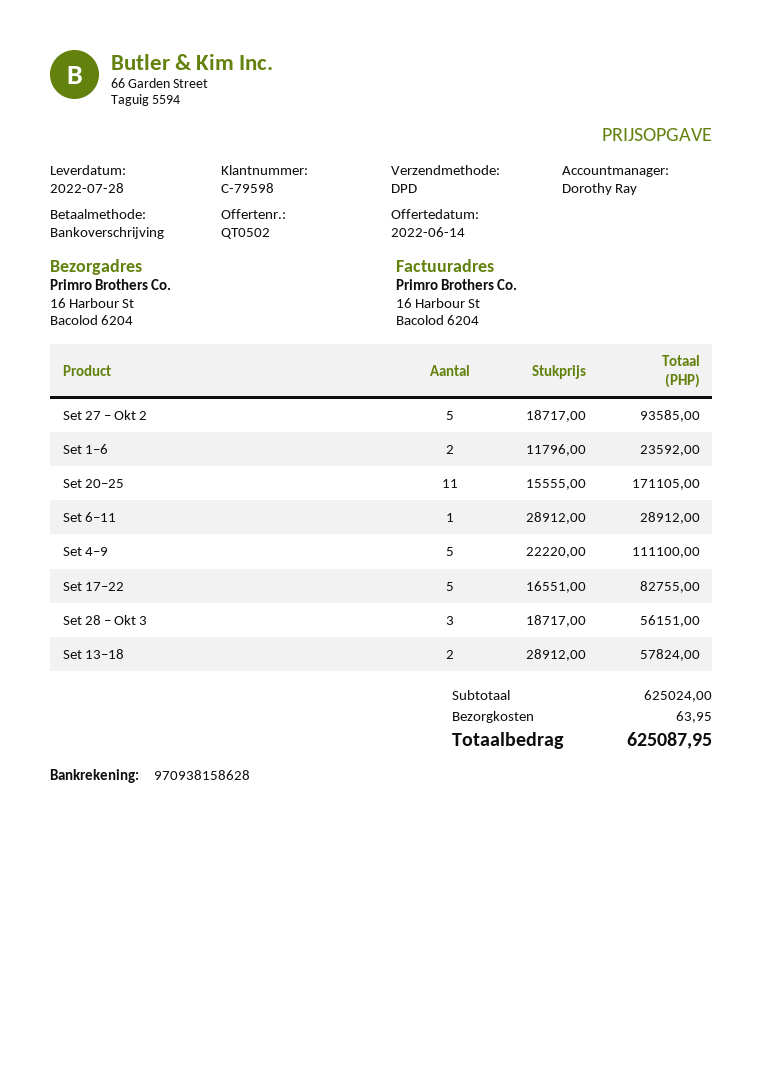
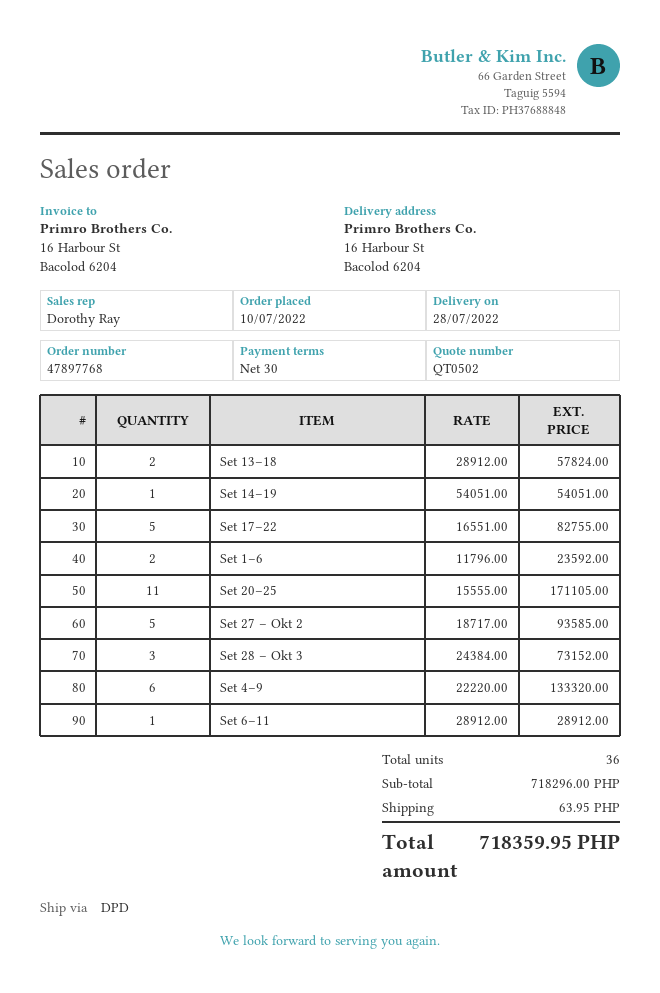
Set 4–9: 5 x 22220.00 = 111100.00 -> 6 x 22220.00 = 133320.00
Set 28 – Okt 3: 3 x 18717.00 = 56151.00 -> 3 x 24384.00 = 73152.00
Set 14–19: none -> 1 x 54051.00 = 54051.00
subtotal: 625024.00 -> 718296.00
total: 625087.95 -> 718359.95

